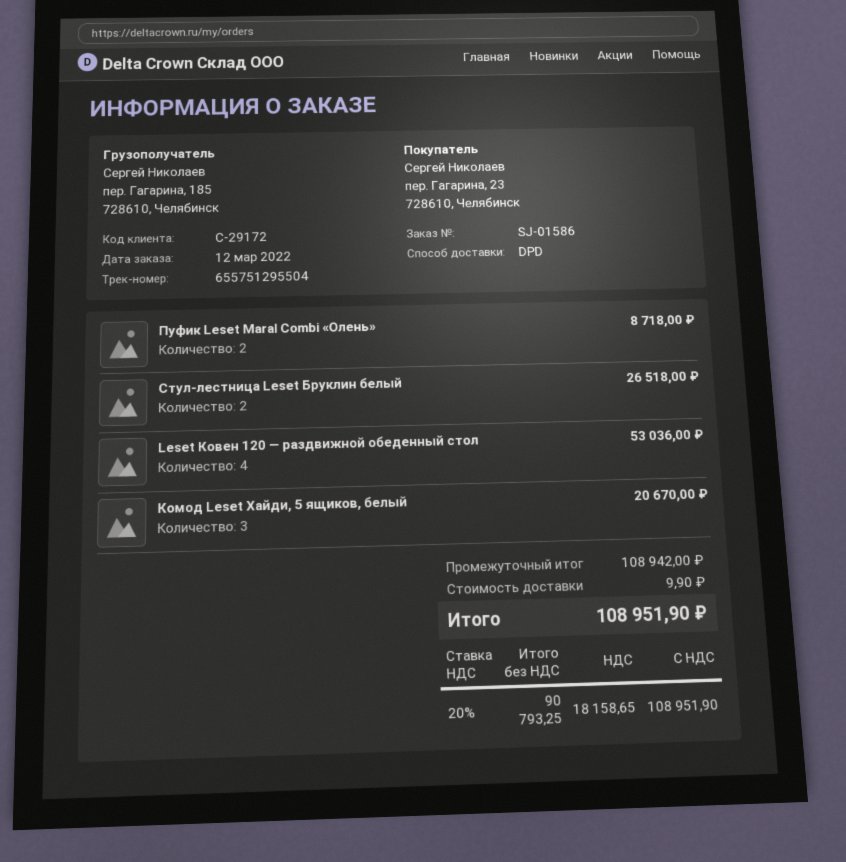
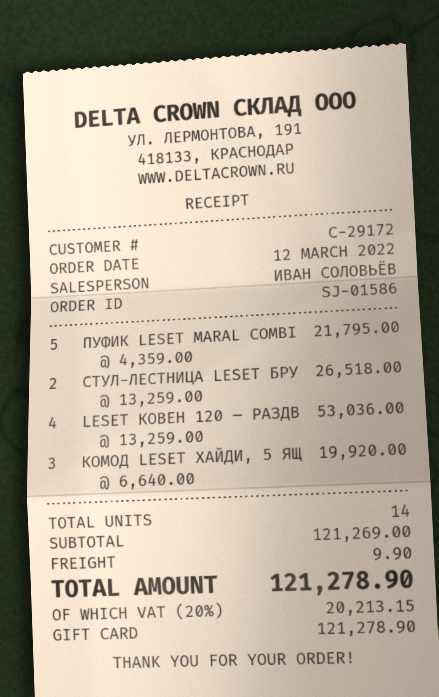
Пуфик Leset Maral Combi «Олень»: 2 for 8718.00 -> 5 for 21795.00
Комод Leset Хайди, 5 ящиков, белый: 3 for 20670.00 -> 3 for 19920.00
subtotal: 108942.00 -> 121269.00
tax: 20% = 18158.65 -> 20% = 20213.15
total: 108951.90 -> 121278.90

